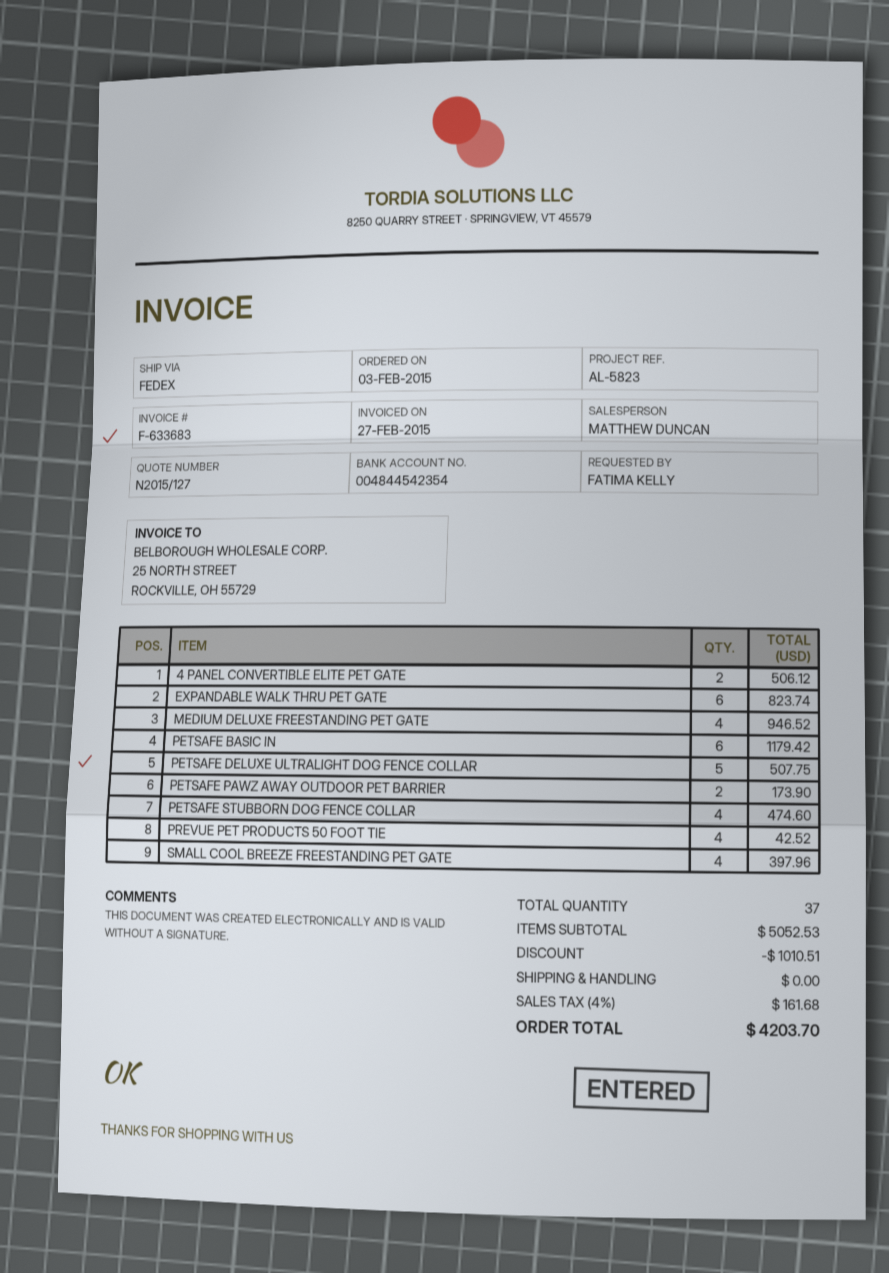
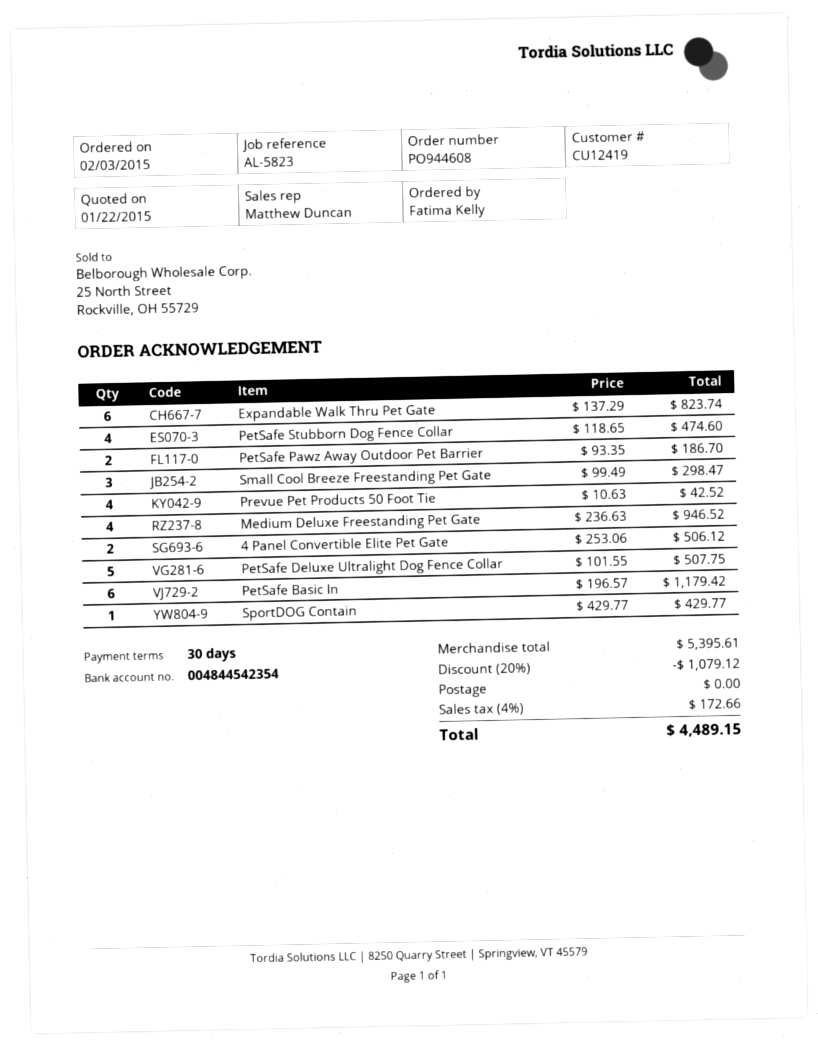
PETSAFE PAWZ AWAY OUTDOOR PET BARRIER: 2 for 173.90 -> 2 for 186.70
SMALL COOL BREEZE FREESTANDING PET GATE: 4 for 397.96 -> 3 for 298.47
SportDOG Contain: none -> 1 for 429.77
subtotal: 5052.53 -> 5395.61
discount: 1010.51 -> 1079.12
tax: 4% = 161.68 -> 4% = 172.66
total: 4203.70 -> 4489.15

